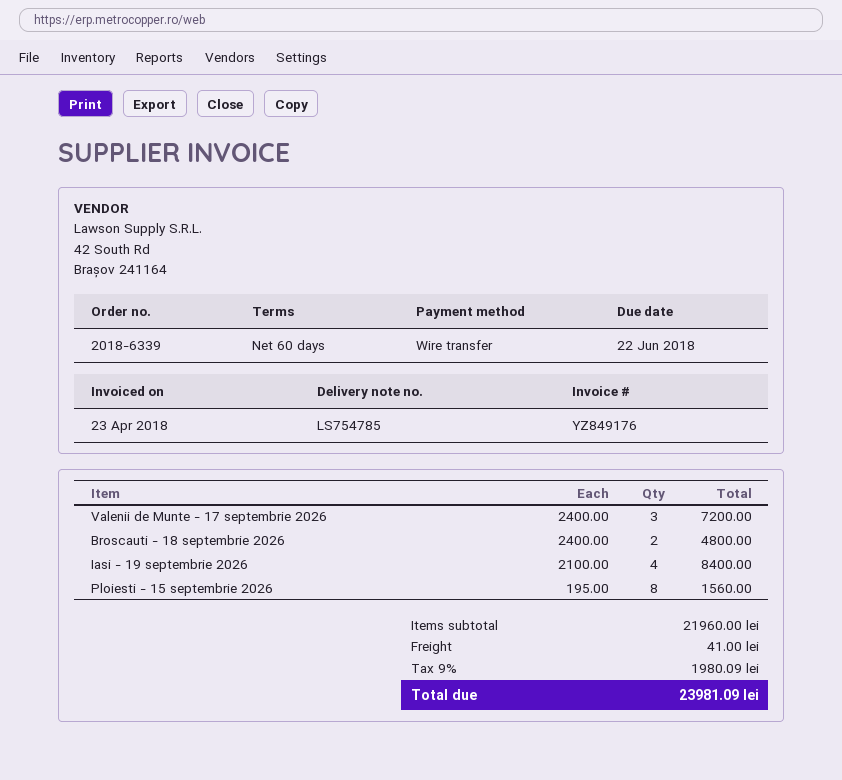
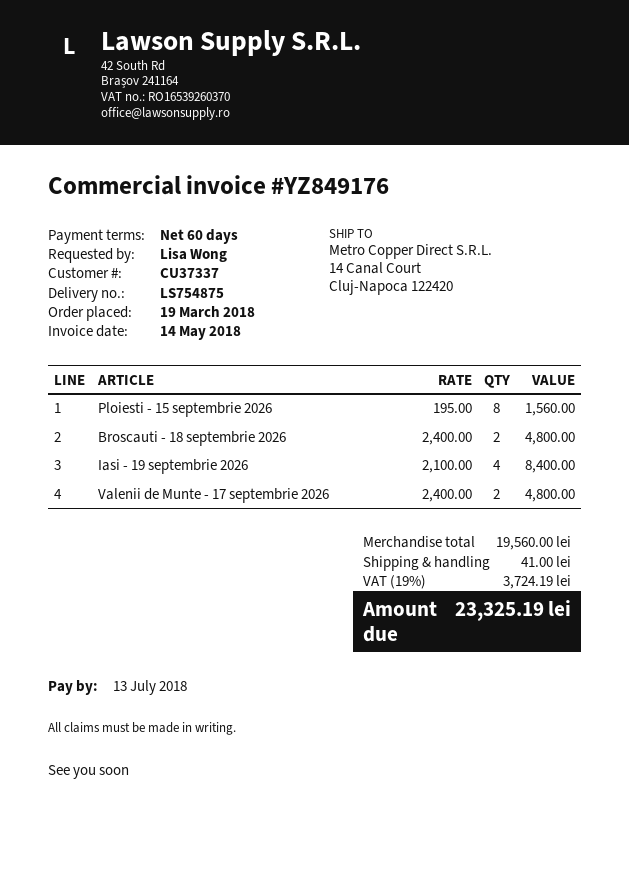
delivery note number: LS754785 -> LS754875
invoice date: 2018-04-23 -> 2018-05-14
due date: 2018-06-22 -> 2018-07-13
Valenii de Munte - 17 septembrie 2026: 3 x 2400.00 = 7200.00 -> 2 x 2400.00 = 4800.00
subtotal: 21960.00 -> 19560.00
tax: 9% = 1980.09 -> 19% = 3724.19
total: 23981.09 -> 23325.19

